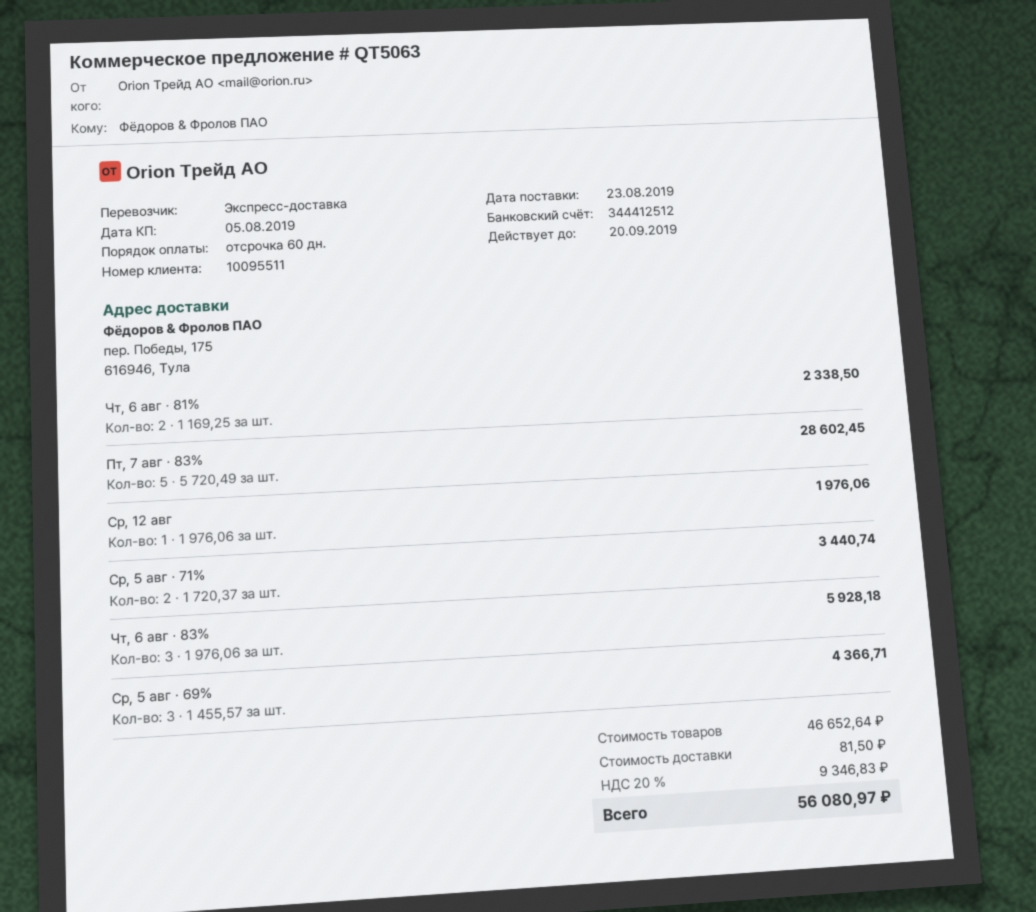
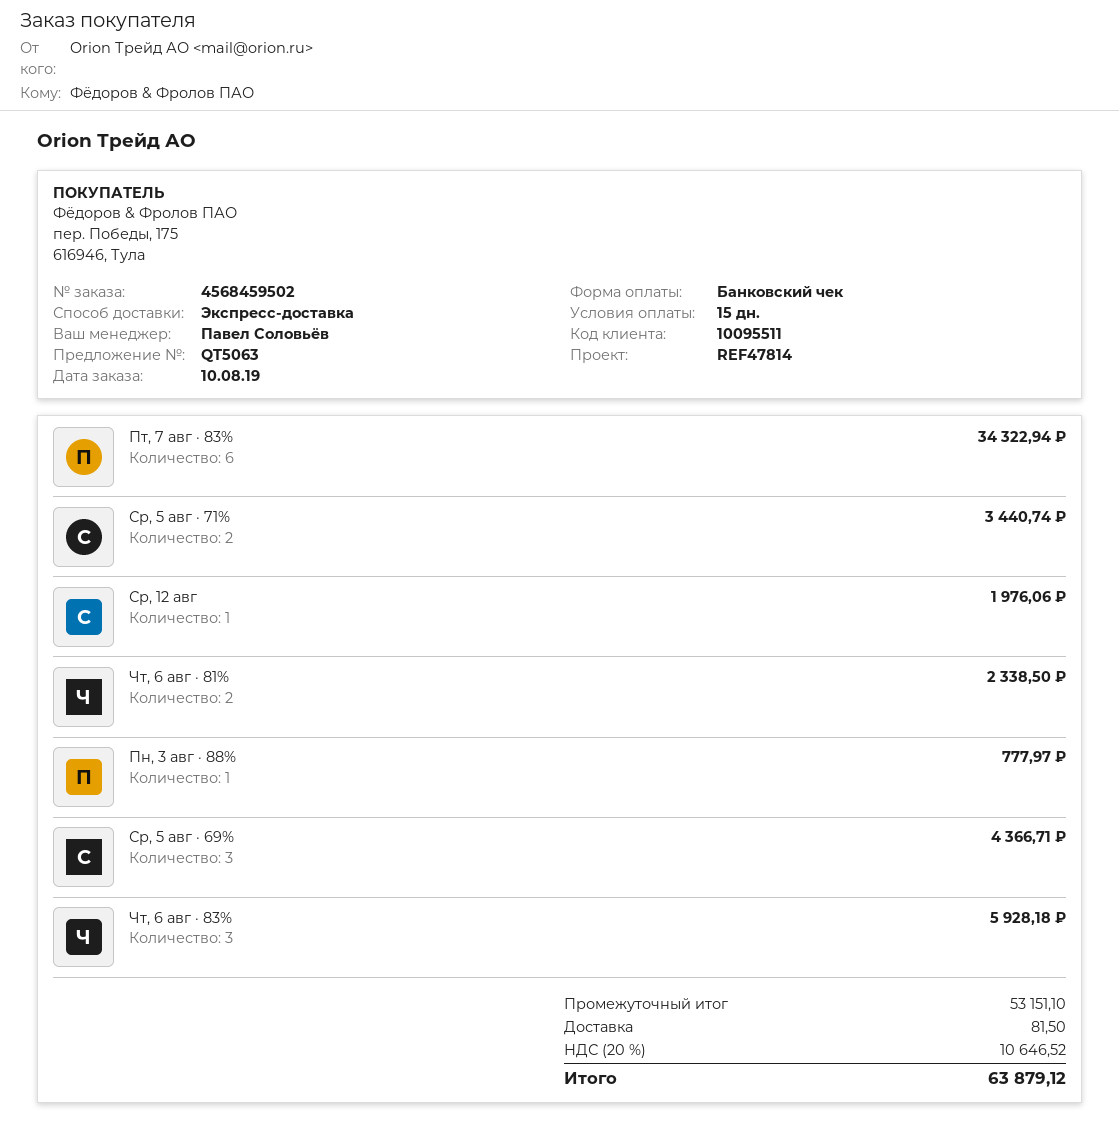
payment terms: 60 days -> 15 days
Пт, 7 авг · 83%: 5 for 28602.45 -> 6 for 34322.94
Пн, 3 авг · 88%: none -> 1 for 777.97
subtotal: 46652.64 -> 53151.10
tax: 20% = 9346.83 -> 20% = 10646.52
total: 56080.97 -> 63879.12

